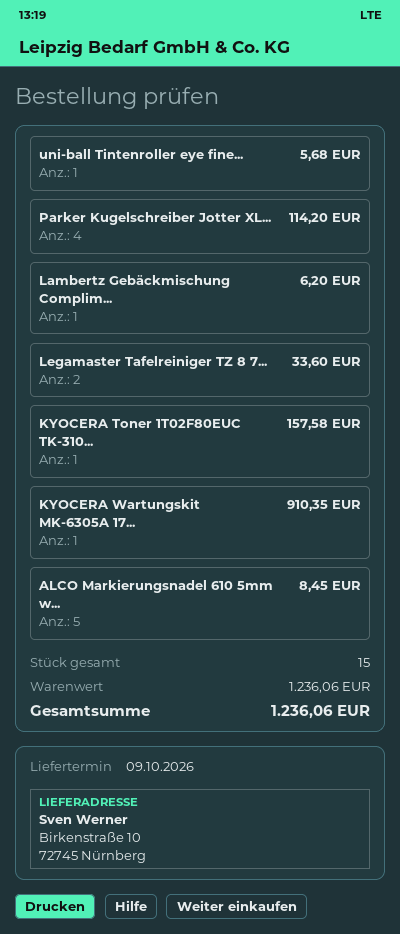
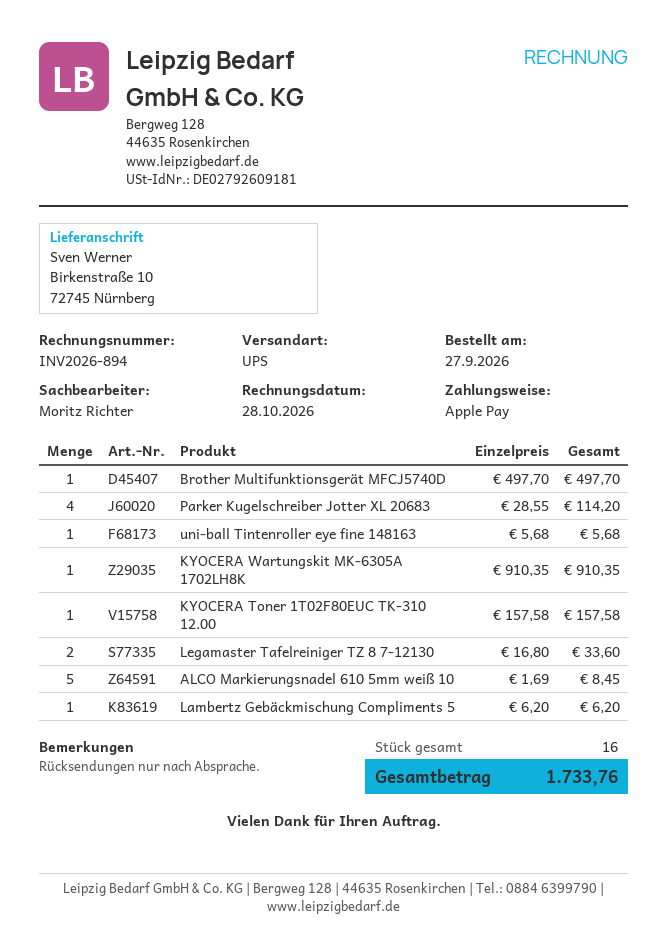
Brother Multifunktionsgerät MFCJ5740D: none -> 1 for 497.70
total quantity: 15 -> 16
total: 1236.06 -> 1733.76

